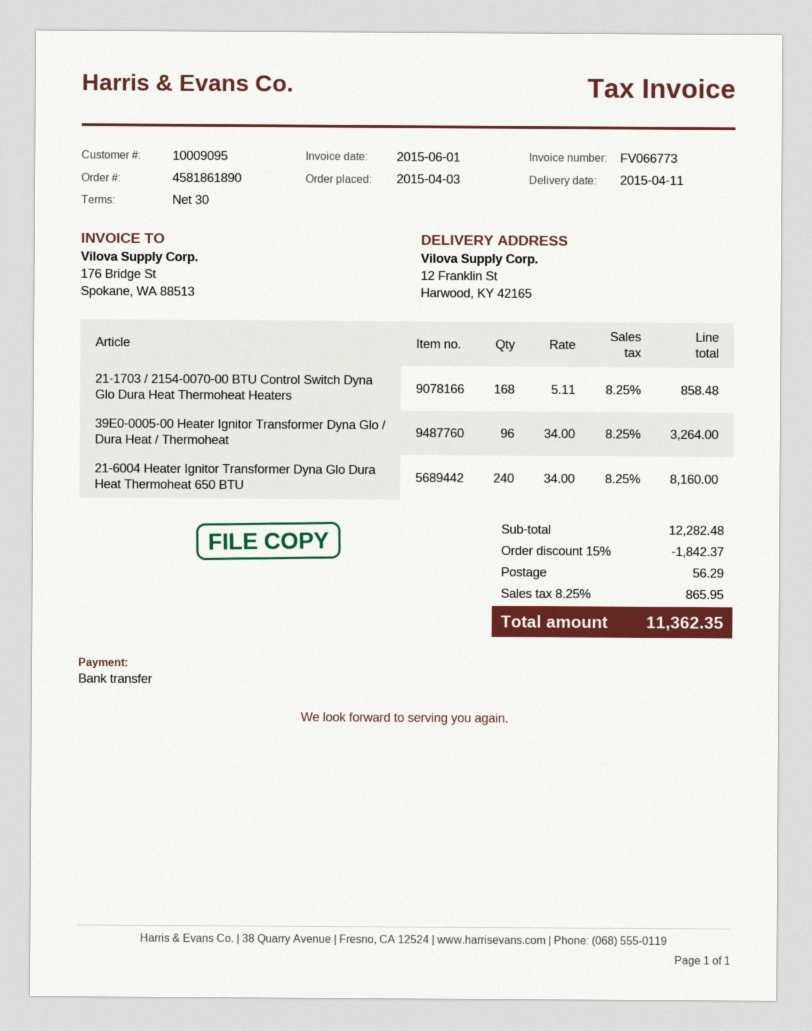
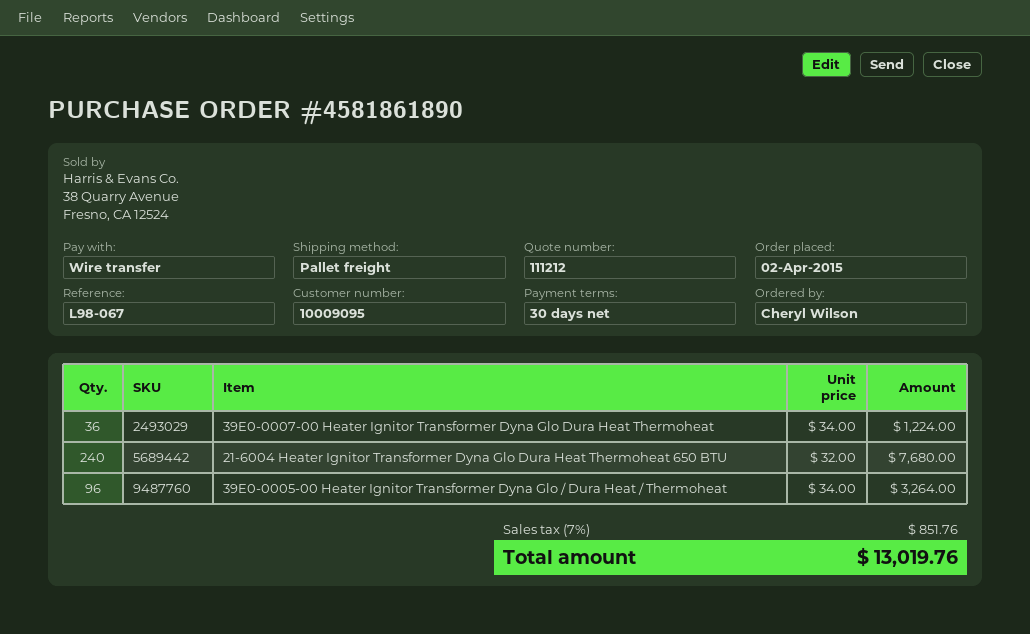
order date: 2015-04-03 -> 2015-04-02
21-1703 / 2154-0070-00 BTU Control Switch Dyna Glo Dura Heat Thermoheat Heaters: 168 x 5.11 = 858.48 -> none
21-6004 Heater Ignitor Transformer Dyna Glo Dura Heat Thermoheat 650 BTU: 240 x 34.00 = 8160.00 -> 240 x 32.00 = 7680.00
39E0-0007-00 Heater Ignitor Transformer Dyna Glo Dura Heat Thermoheat: none -> 36 x 34.00 = 1224.00
discount: 15% = 1842.37 -> none
shipping: 56.29 -> none
tax: 8.25% = 865.95 -> 7% = 851.76
total: 11362.35 -> 13019.76

